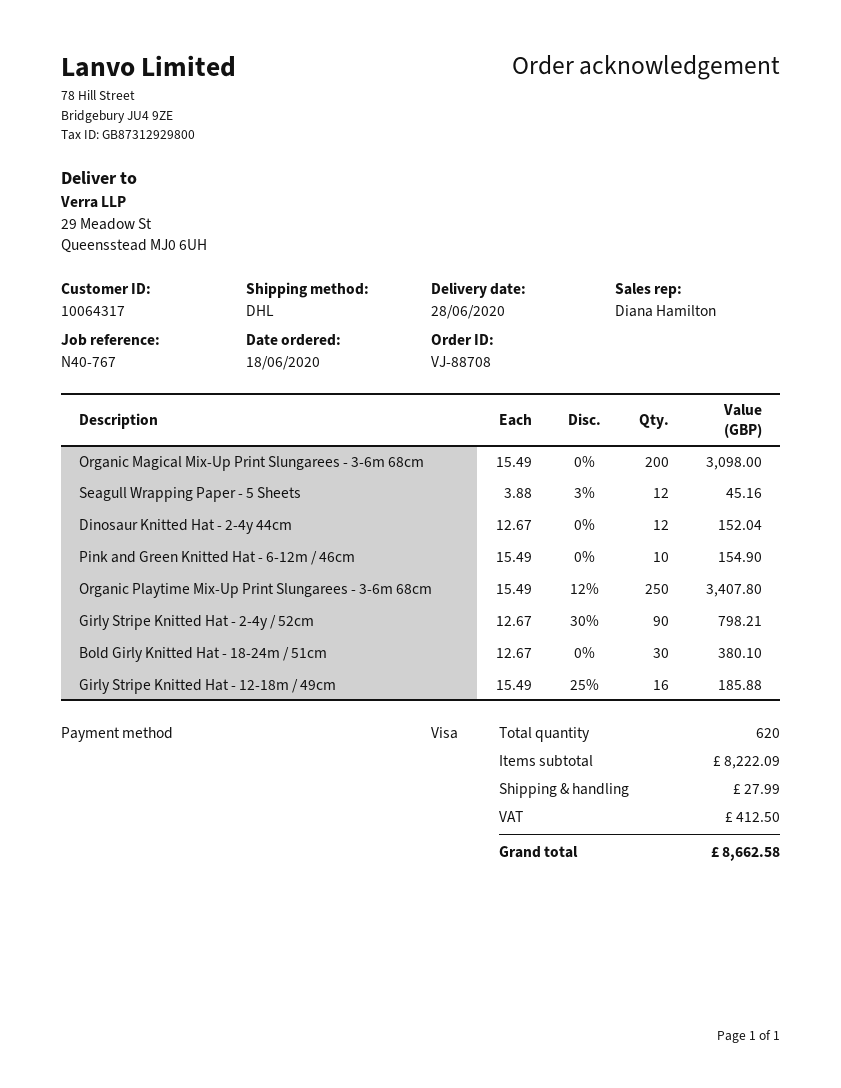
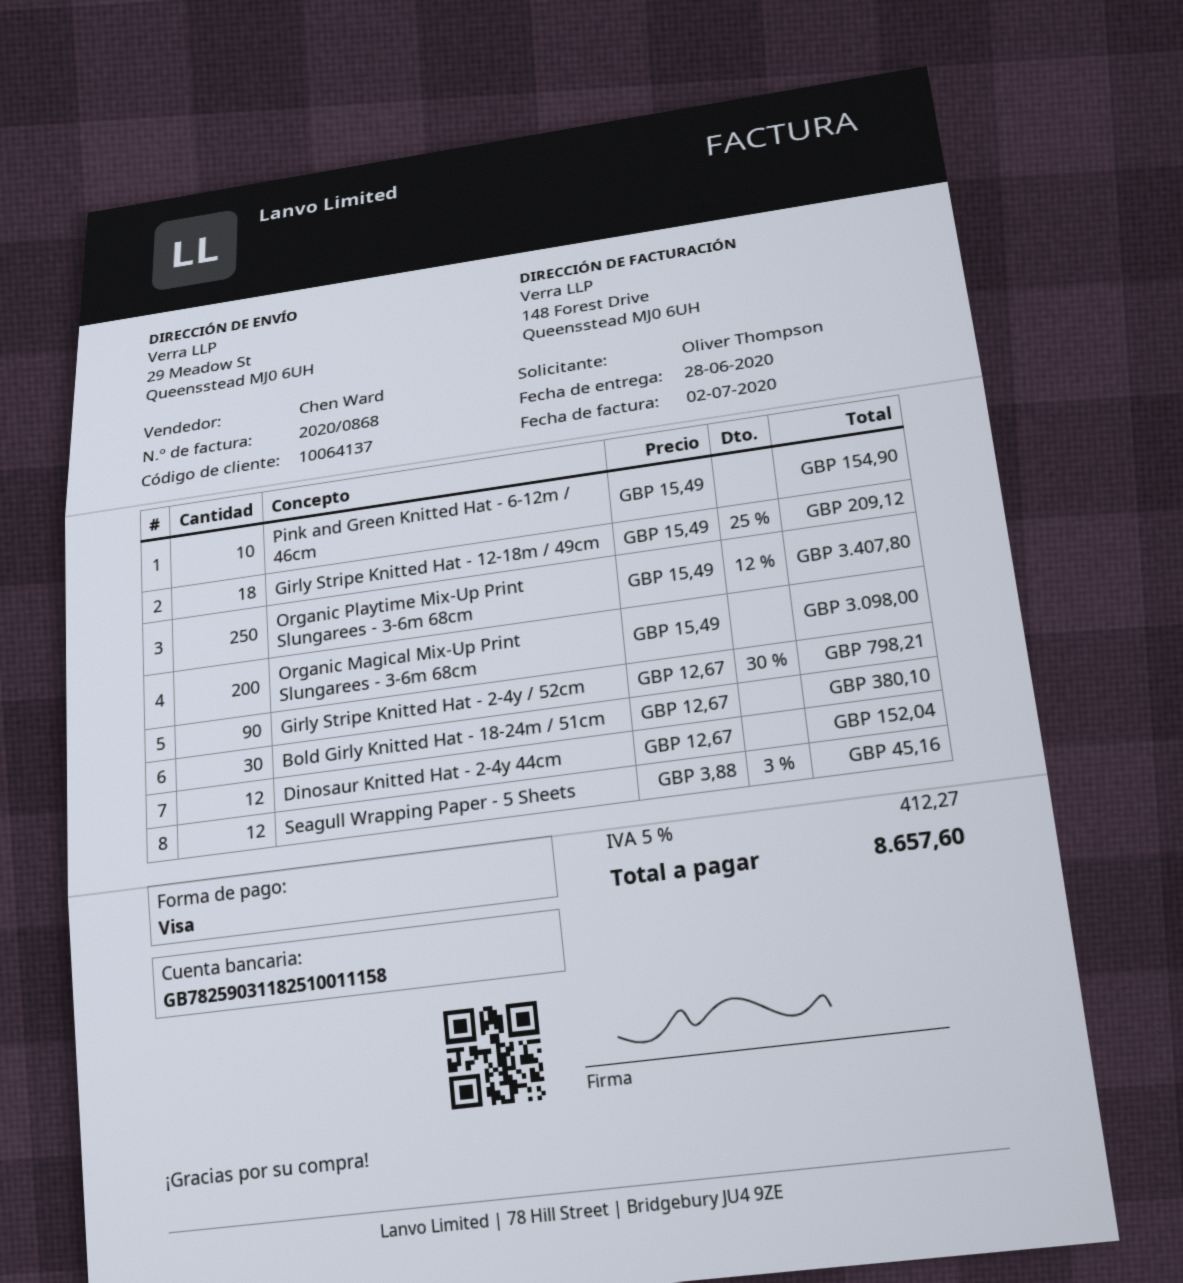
customer number: 10064317 -> 10064137
sales rep: Diana Hamilton -> Chen Ward
Girly Stripe Knitted Hat - 12-18m / 49cm: 16 x 15.49 - 25% = 185.88 -> 18 x 15.49 - 25% = 209.12
shipping: 27.99 -> none
tax: 412.50 -> 412.27
total: 8662.58 -> 8657.60

